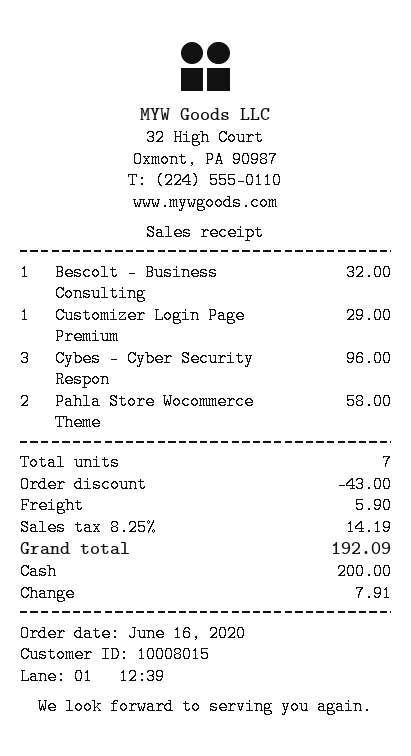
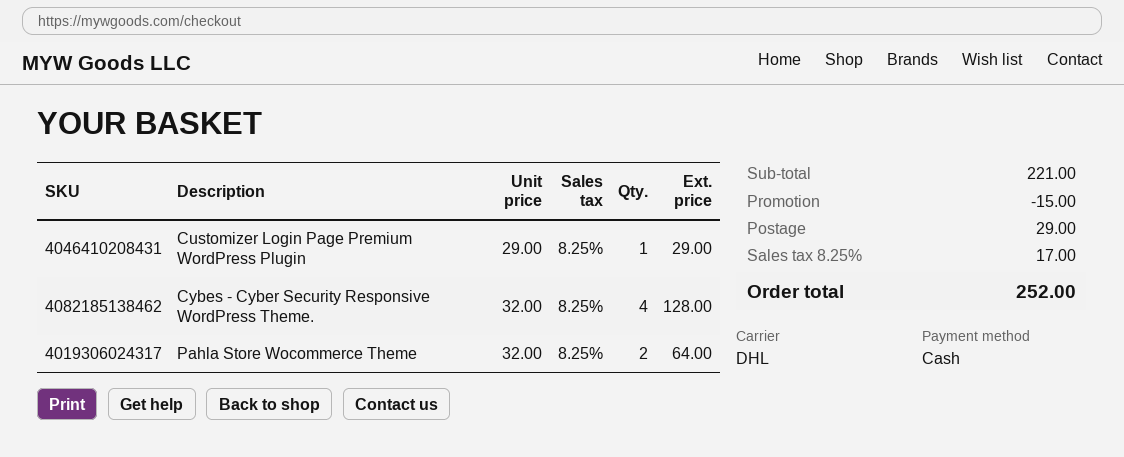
Bescolt - Business Consulting: 1 for 32.00 -> none
Cybes - Cyber Security Respon: 3 for 96.00 -> 4 for 128.00
Pahla Store Wocommerce Theme: 2 for 58.00 -> 2 for 64.00
discount: 43.00 -> 15.00
shipping: 5.90 -> 29.00
tax: 8.25% = 14.19 -> 8.25% = 17.00
total: 192.09 -> 252.00

